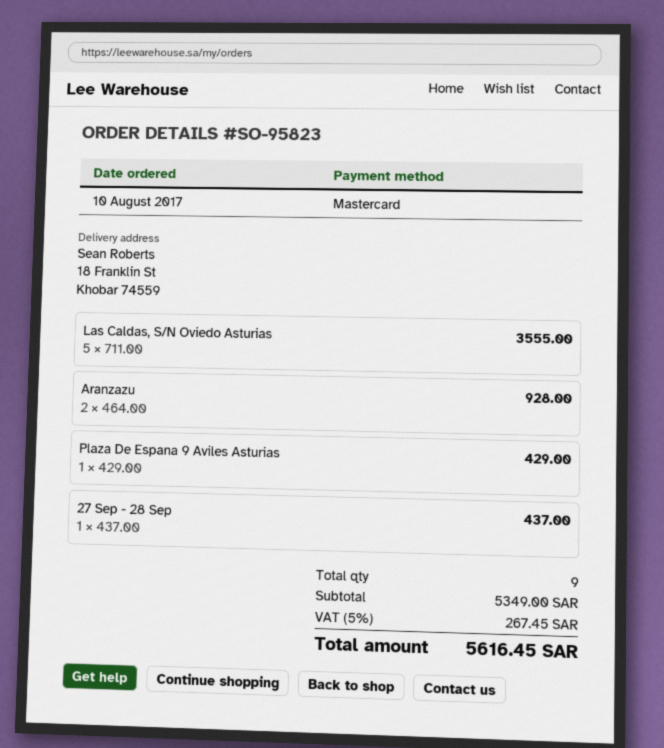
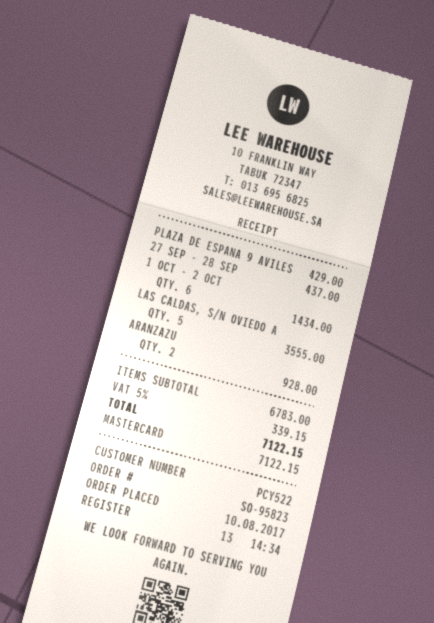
1 OCT - 2 OCT: none -> 6 for 1434.00
subtotal: 5349.00 -> 6783.00
tax: 5% = 267.45 -> 5% = 339.15
total: 5616.45 -> 7122.15

